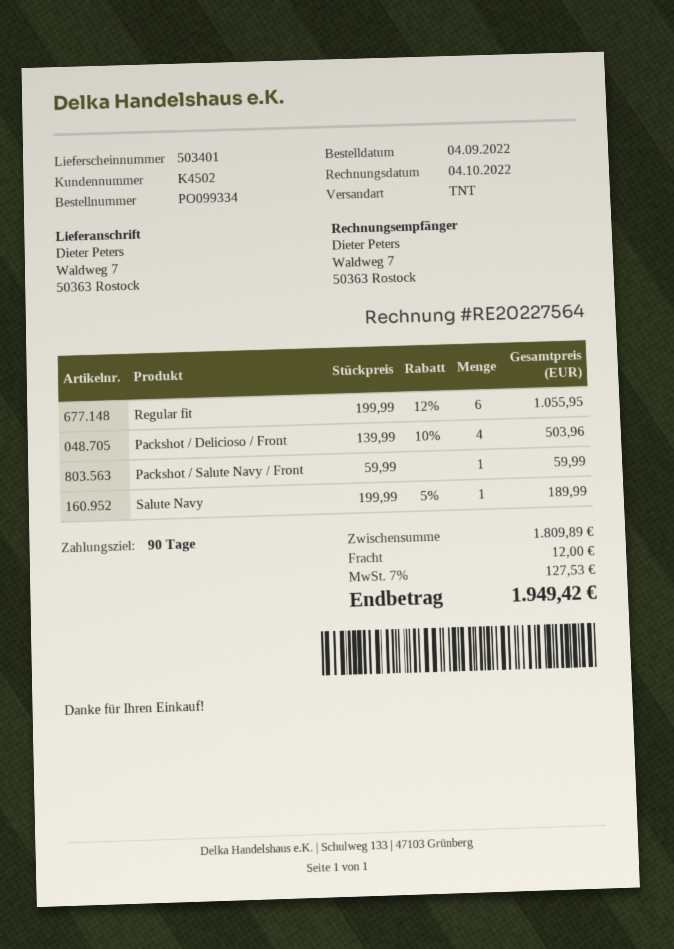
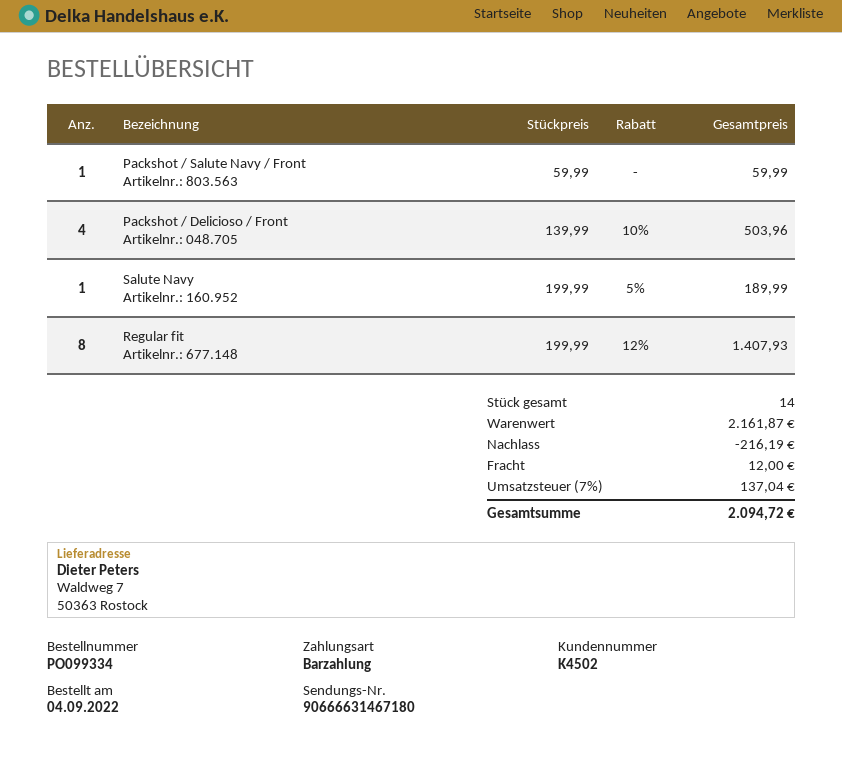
Regular fit: 6 x 199.99 - 12% = 1055.95 -> 8 x 199.99 - 12% = 1407.93
subtotal: 1809.89 -> 2161.87
discount: none -> 216.19
tax: 7% = 127.53 -> 7% = 137.04
total: 1949.42 -> 2094.72

